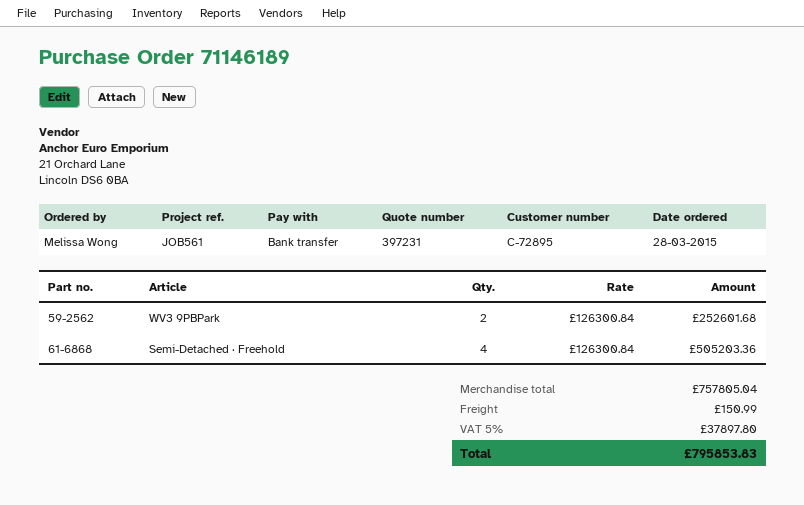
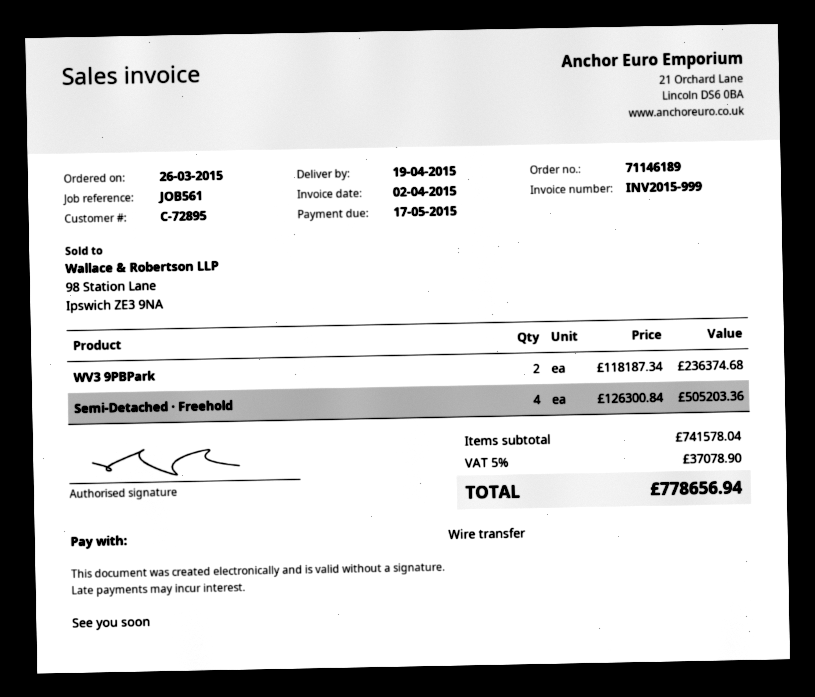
order date: 2015-03-28 -> 2015-03-26
WV3 9PBPark: 2 x 126300.84 = 252601.68 -> 2 x 118187.34 = 236374.68
subtotal: 757805.04 -> 741578.04
shipping: 150.99 -> none
tax: 5% = 37897.80 -> 5% = 37078.90
total: 795853.83 -> 778656.94

